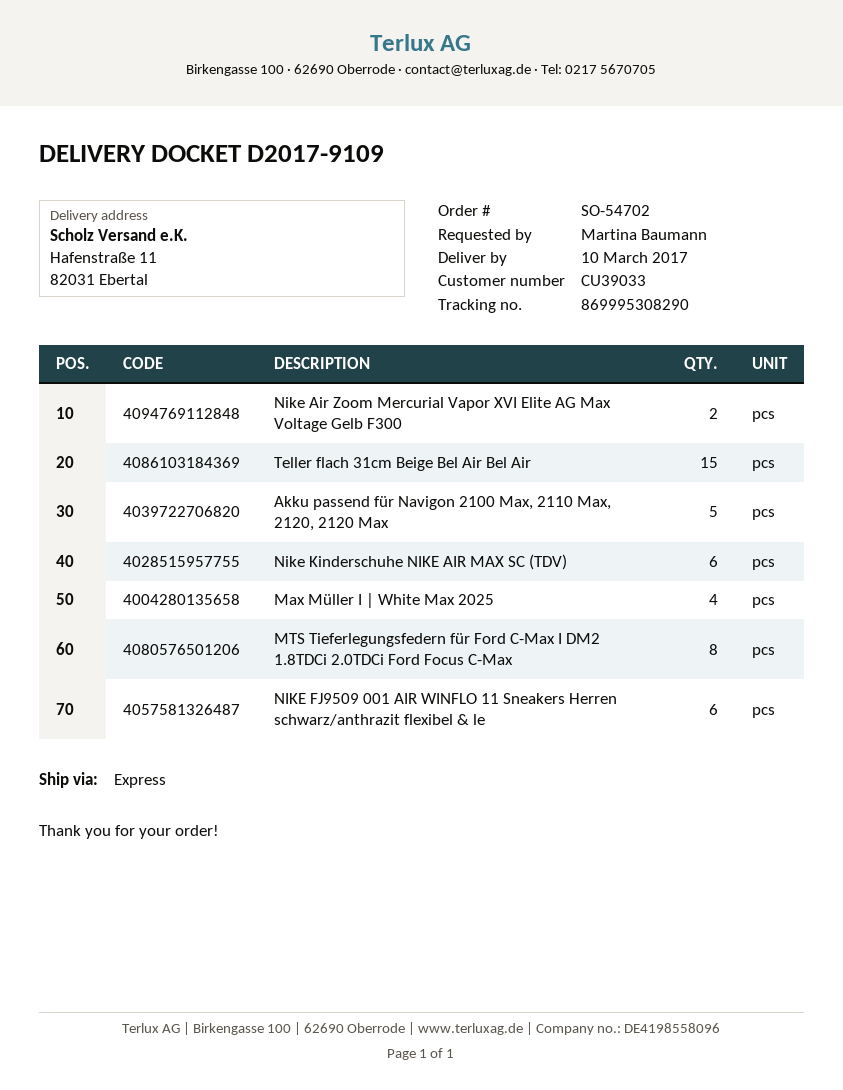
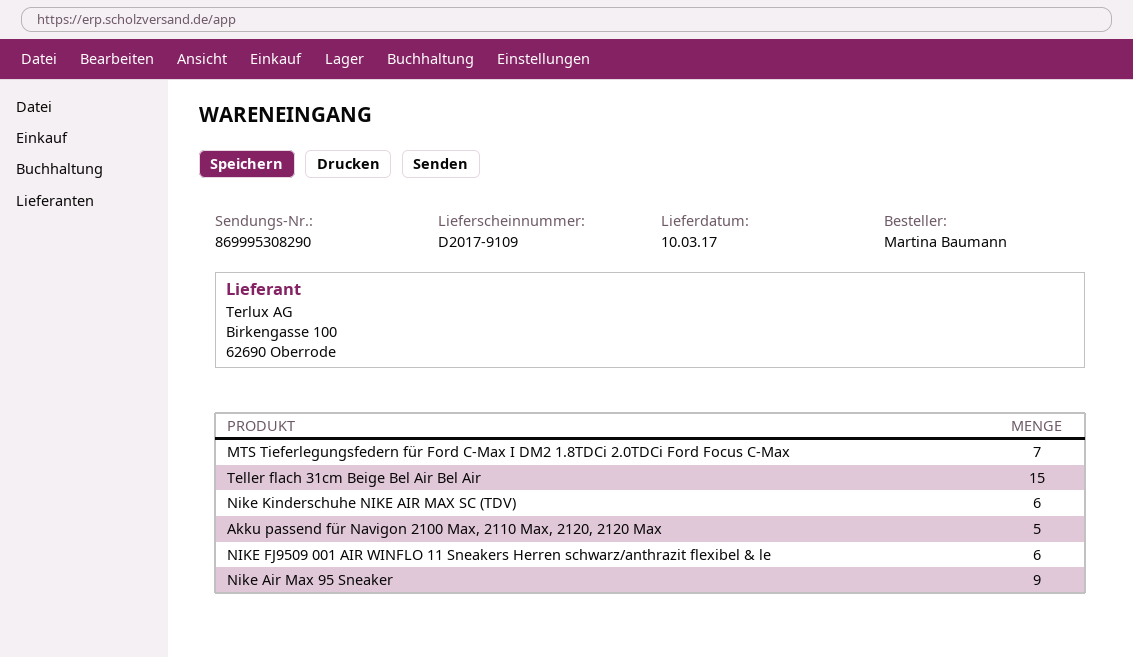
Nike Air Zoom Mercurial Vapor XVI Elite AG Max Voltage Gelb F300: 2 -> none
Max Müller I | White Max 2025: 4 -> none
MTS Tieferlegungsfedern für Ford C-Max I DM2 1.8TDCi 2.0TDCi Ford Focus C-Max: 8 -> 7
Nike Air Max 95 Sneaker: none -> 9

